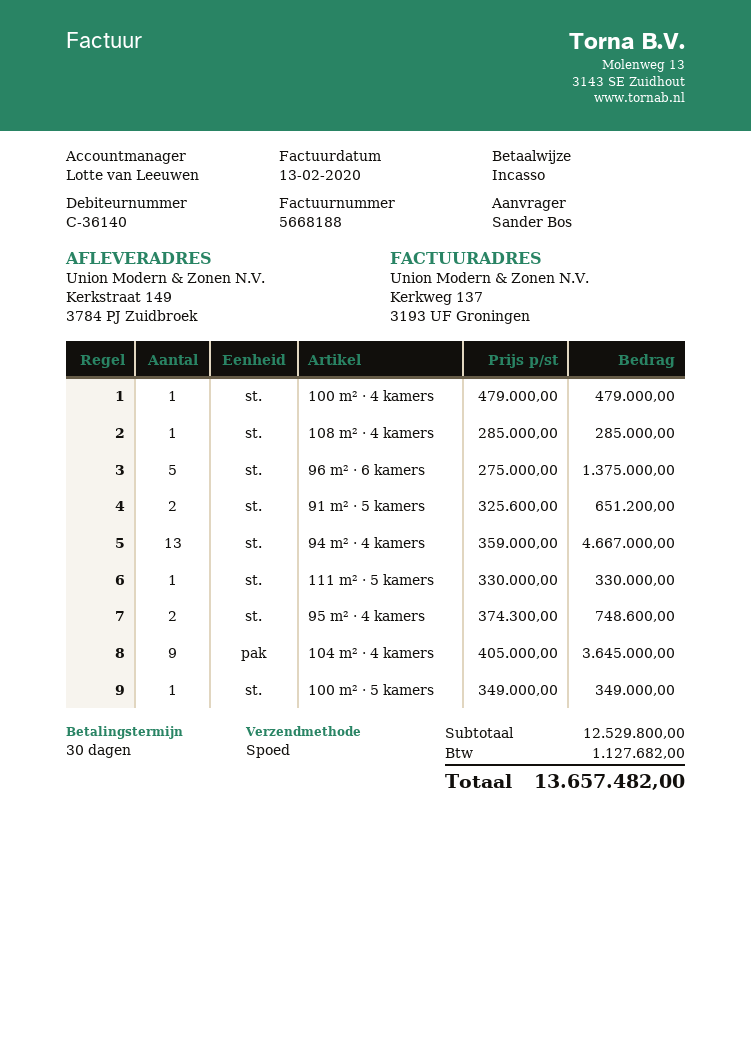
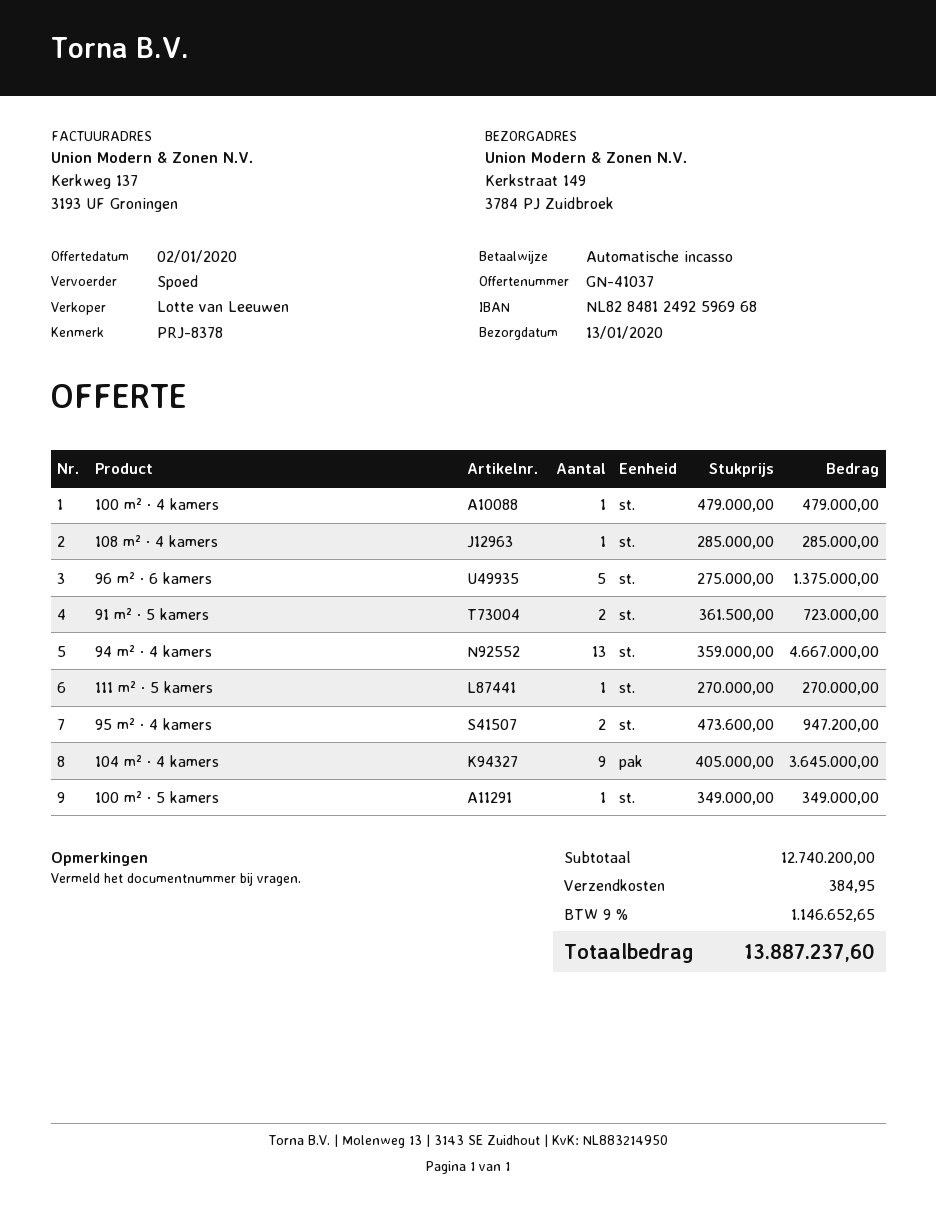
91 m² · 5 kamers: 2 x 325600.00 = 651200.00 -> 2 x 361500.00 = 723000.00
111 m² · 5 kamers: 1 x 330000.00 = 330000.00 -> 1 x 270000.00 = 270000.00
95 m² · 4 kamers: 2 x 374300.00 = 748600.00 -> 2 x 473600.00 = 947200.00
subtotal: 12529800.00 -> 12740200.00
shipping: none -> 384.95
tax: 1127682.00 -> 1146652.65
total: 13657482.00 -> 13887237.60

